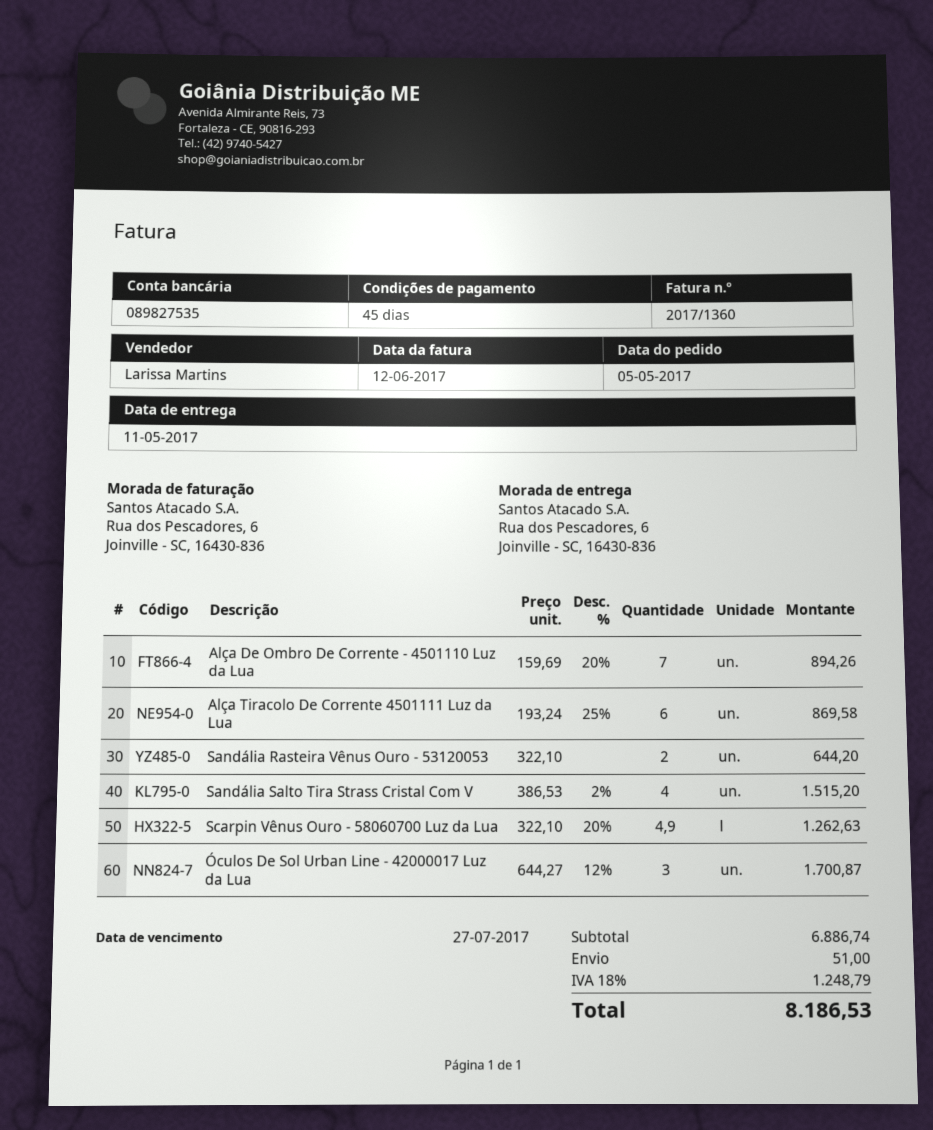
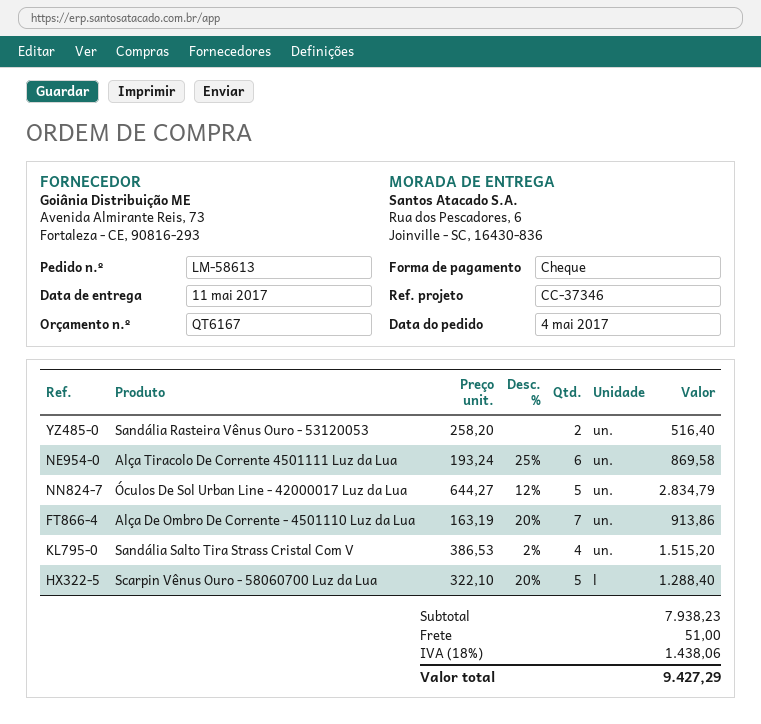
order date: 2017-05-05 -> 2017-05-04
Alça De Ombro De Corrente - 4501110 Luz da Lua: 7 x 159.69 - 20% = 894.26 -> 7 x 163.19 - 20% = 913.86
Sandália Rasteira Vênus Ouro - 53120053: 2 x 322.10 = 644.20 -> 2 x 258.20 = 516.40
Scarpin Vênus Ouro - 58060700 Luz da Lua: 4.9 x 322.10 - 20% = 1262.63 -> 5 x 322.10 - 20% = 1288.40
Óculos De Sol Urban Line - 42000017 Luz da Lua: 3 x 644.27 - 12% = 1700.87 -> 5 x 644.27 - 12% = 2834.79
subtotal: 6886.74 -> 7938.23
tax: 18% = 1248.79 -> 18% = 1438.06
total: 8186.53 -> 9427.29

